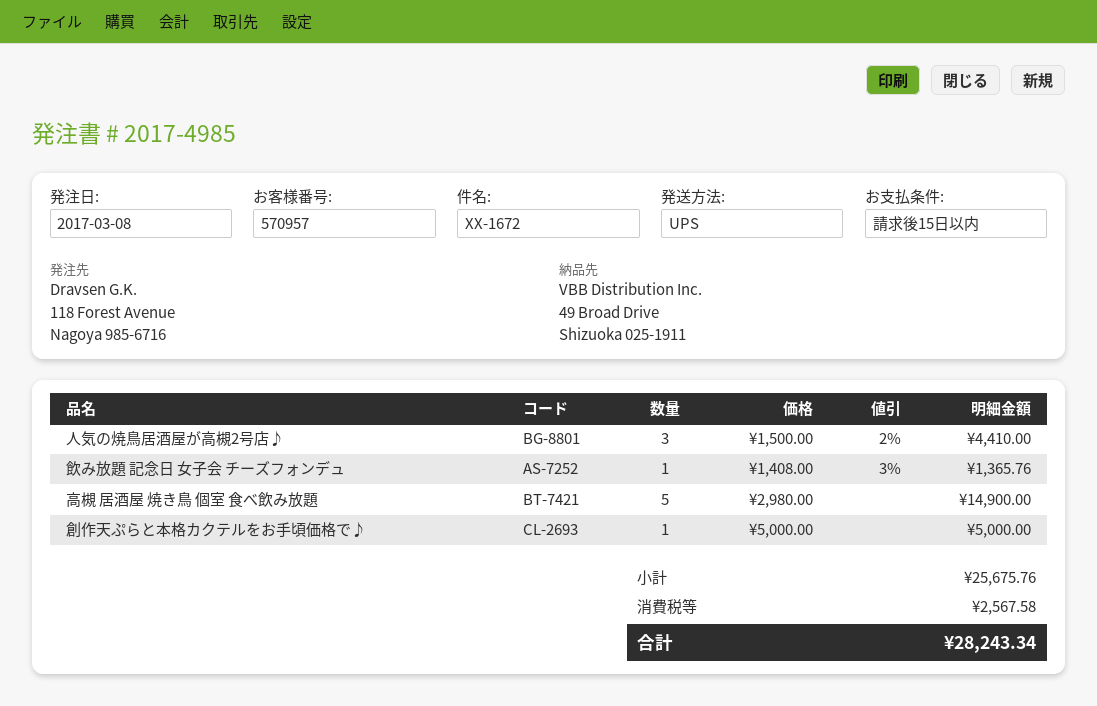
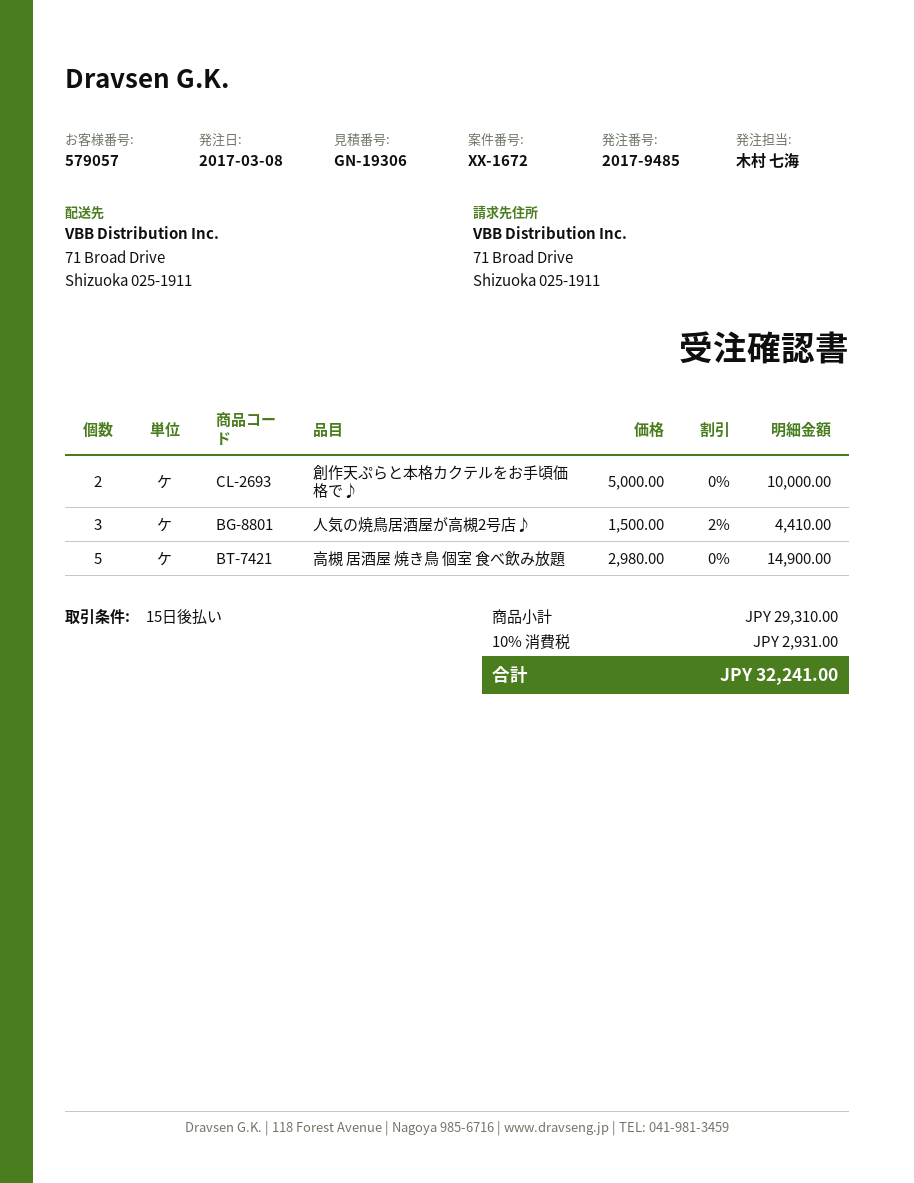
order number: 2017-4985 -> 2017-9485
customer number: 570957 -> 579057
ship to: 49 Broad Drive, Shizuoka 025-1911 -> 71 Broad Drive, Shizuoka 025-1911
飲み放題 記念日 女子会 チーズフォンデュ: 1 x 1408.00 - 3% = 1365.76 -> none
創作天ぷらと本格カクテルをお手頃価格で♪: 1 x 5000.00 = 5000.00 -> 2 x 5000.00 = 10000.00
subtotal: 25675.76 -> 29310.00
tax: 2567.58 -> 2931.00
total: 28243.34 -> 32241.00

